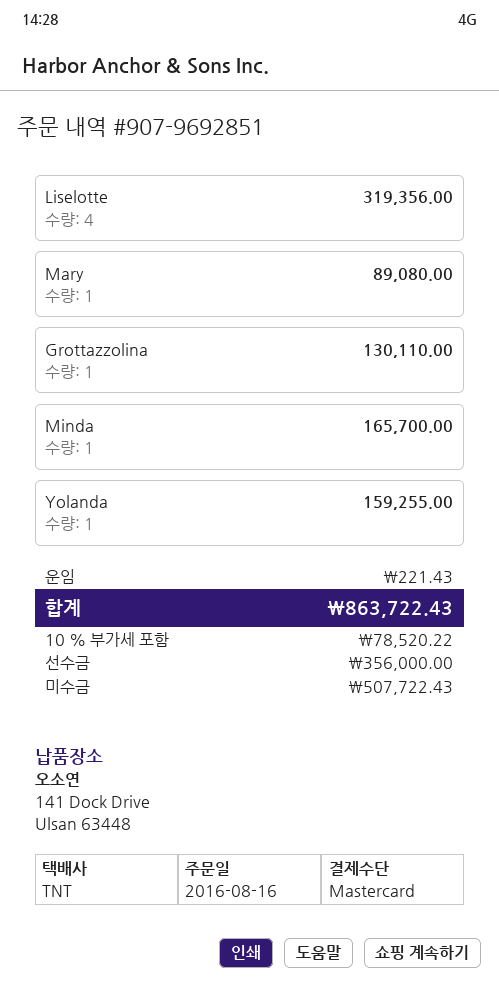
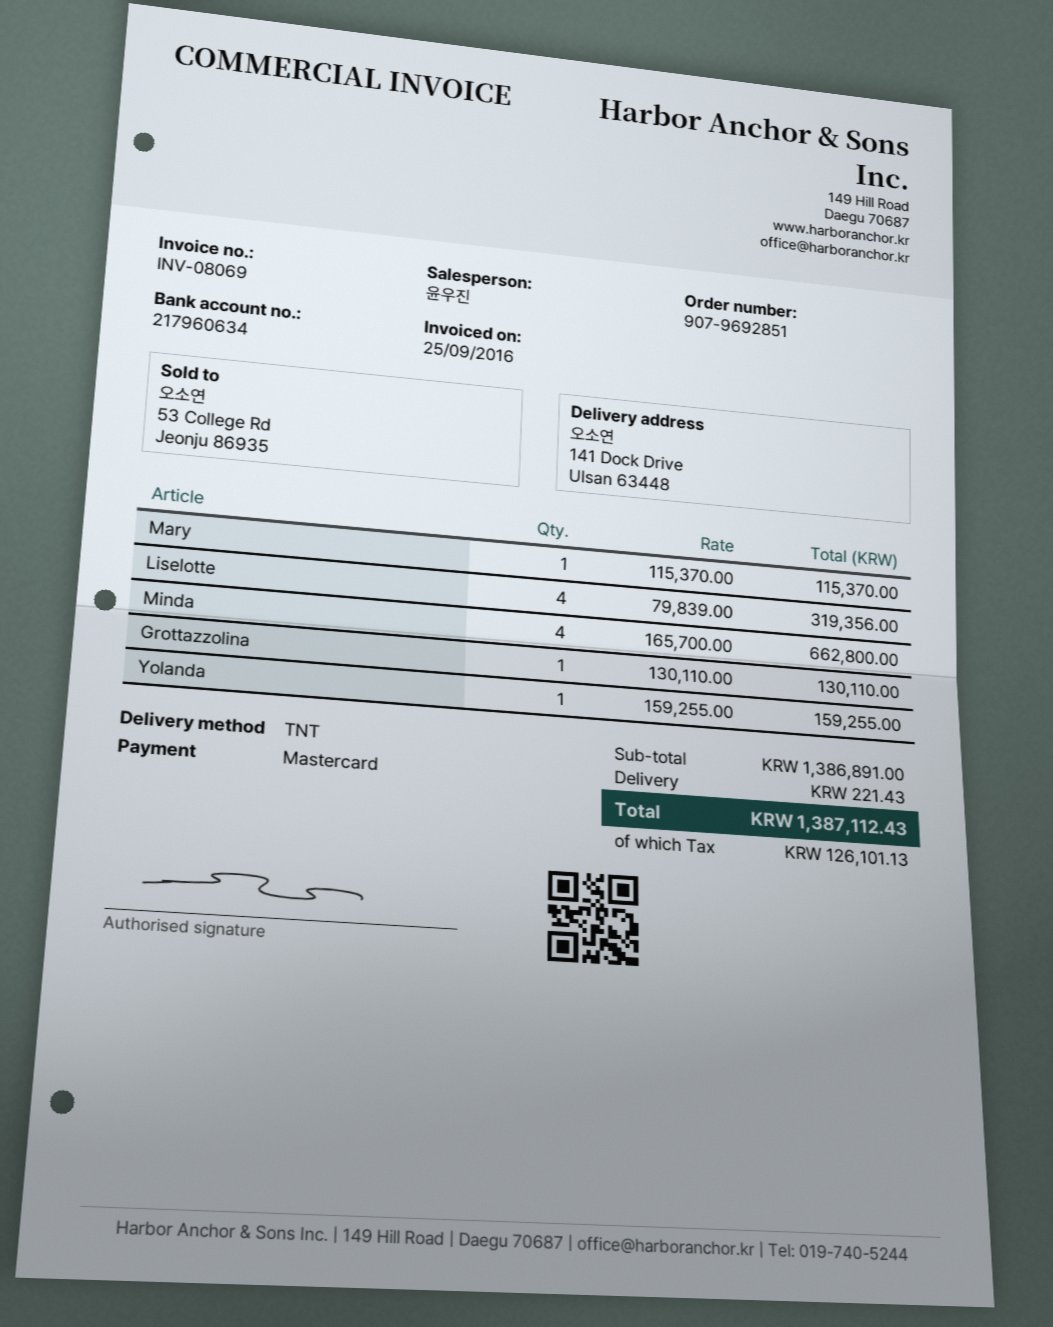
Mary: 1 for 89080.00 -> 1 for 115370.00
Minda: 1 for 165700.00 -> 4 for 662800.00
tax: 78520.22 -> 126101.13
total: 863722.43 -> 1387112.43

